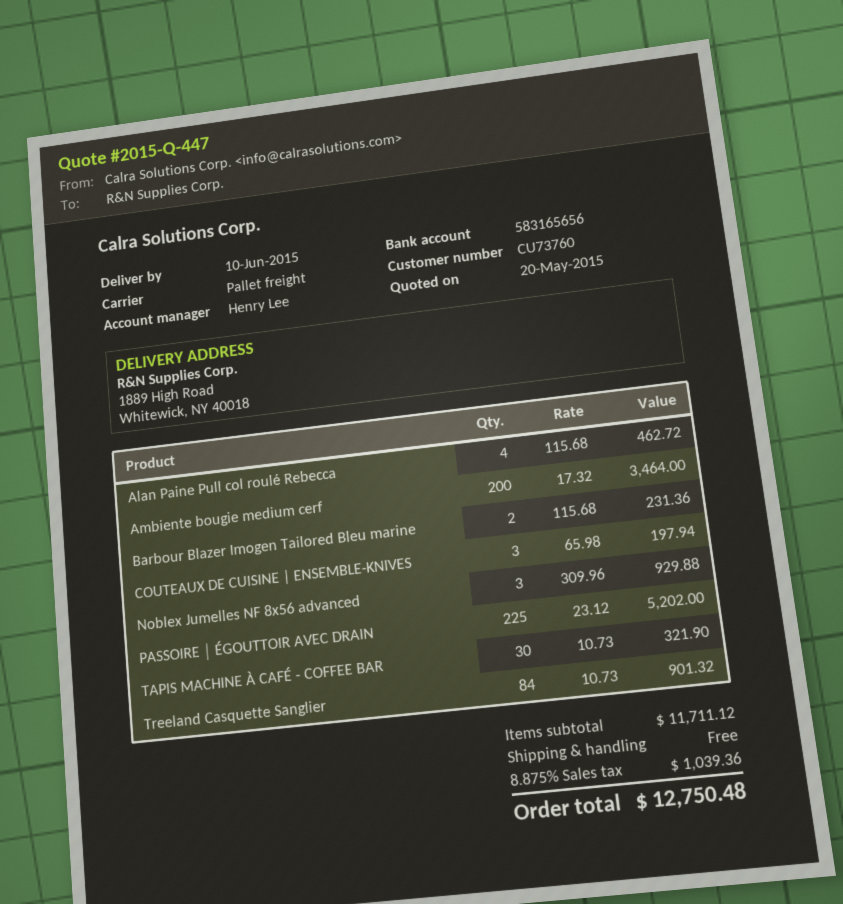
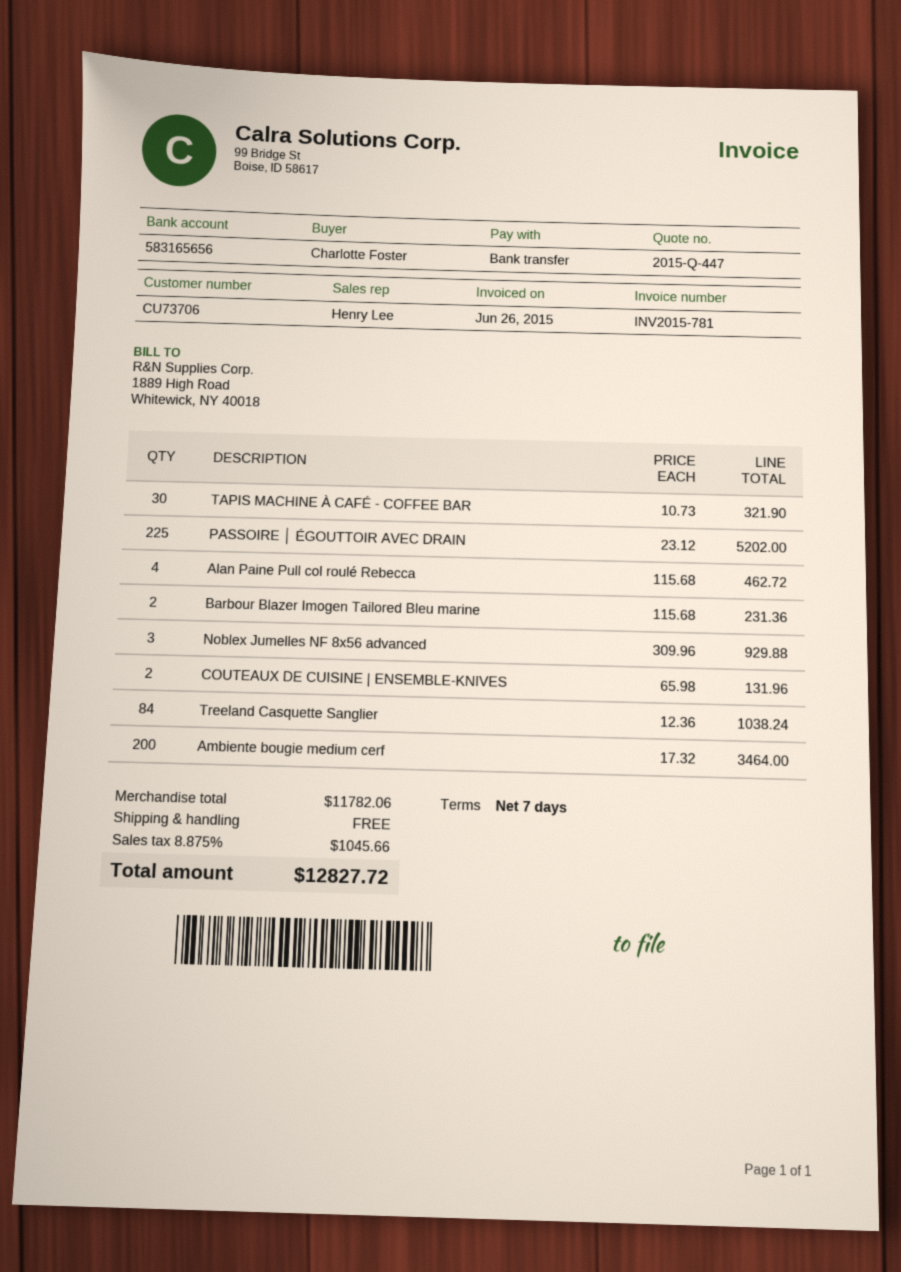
customer number: CU73760 -> CU73706
COUTEAUX DE CUISINE | ENSEMBLE-KNIVES: 3 x 65.98 = 197.94 -> 2 x 65.98 = 131.96
Treeland Casquette Sanglier: 84 x 10.73 = 901.32 -> 84 x 12.36 = 1038.24
subtotal: 11711.12 -> 11782.06
tax: 8.875% = 1039.36 -> 8.875% = 1045.66
total: 12750.48 -> 12827.72

